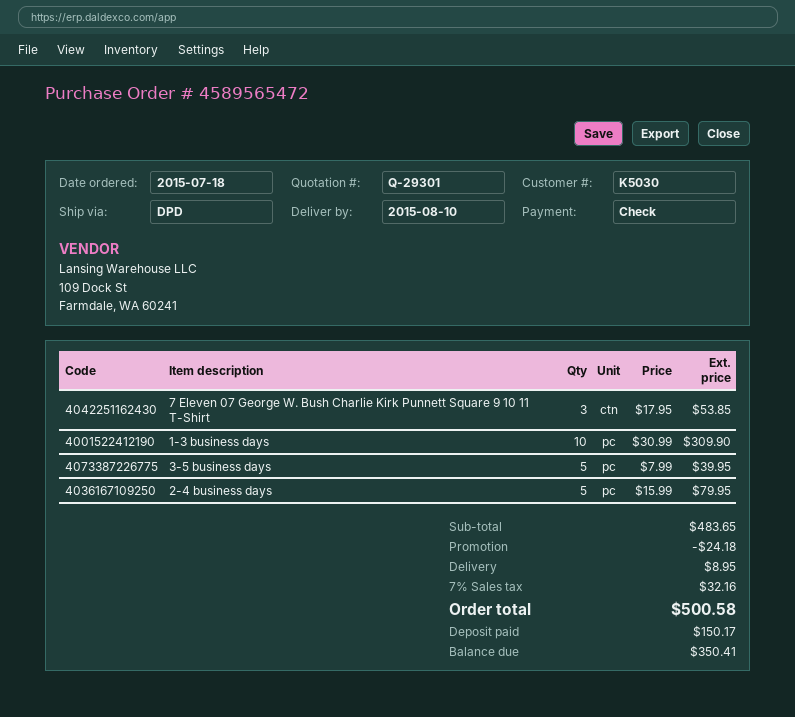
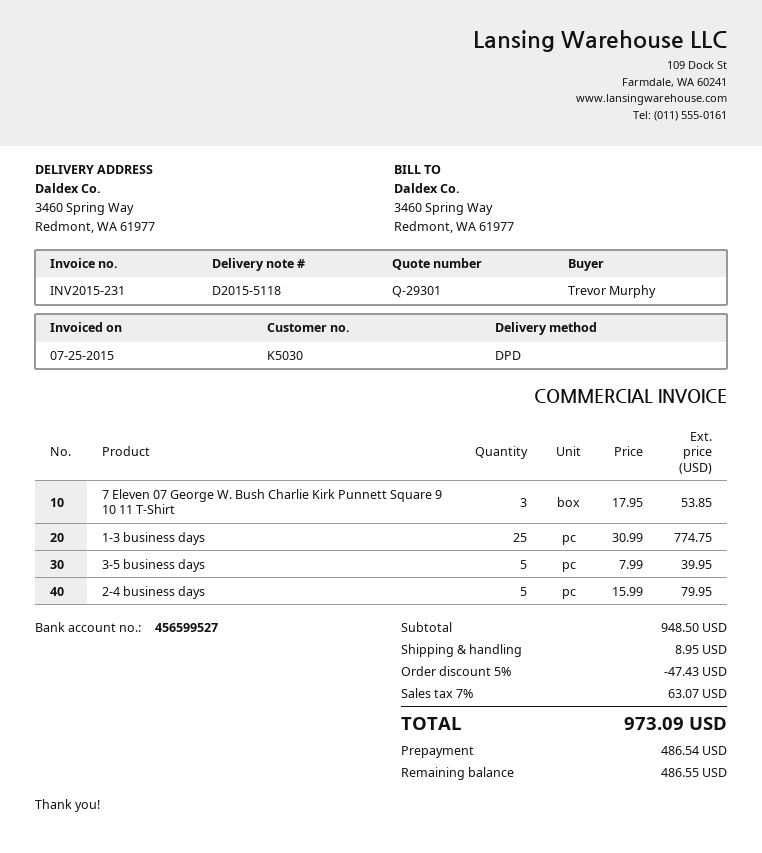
1-3 business days: 10 x 30.99 = 309.90 -> 25 x 30.99 = 774.75
subtotal: 483.65 -> 948.50
discount: 24.18 -> 47.43
tax: 7% = 32.16 -> 7% = 63.07
total: 500.58 -> 973.09
deposit: 150.17 -> 486.54
balance: 350.41 -> 486.55

